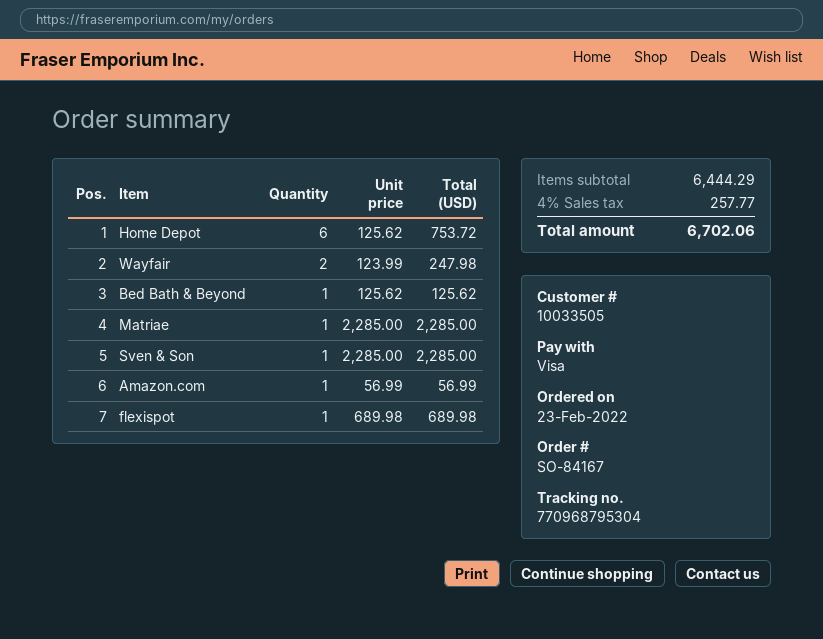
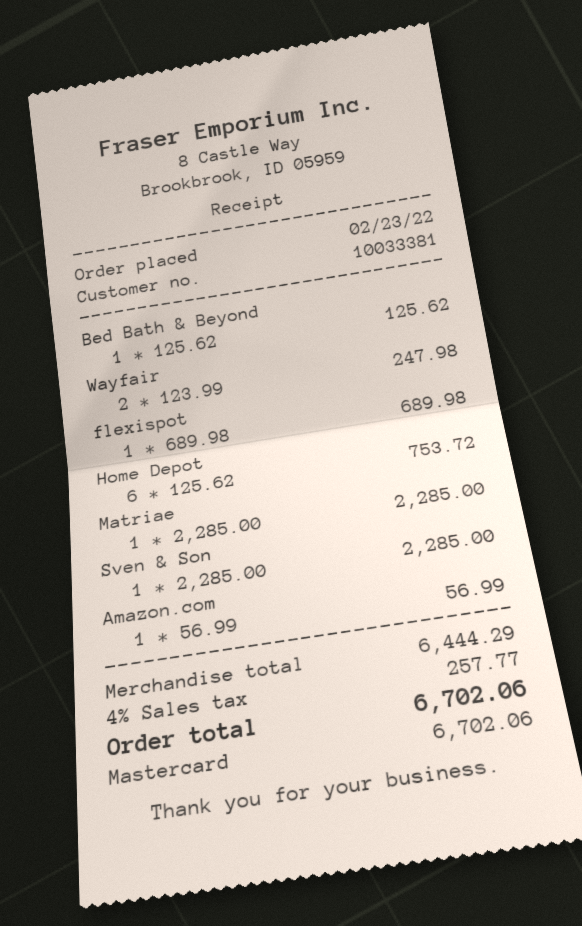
customer number: 10033505 -> 10033381
payment method: Visa -> Mastercard

